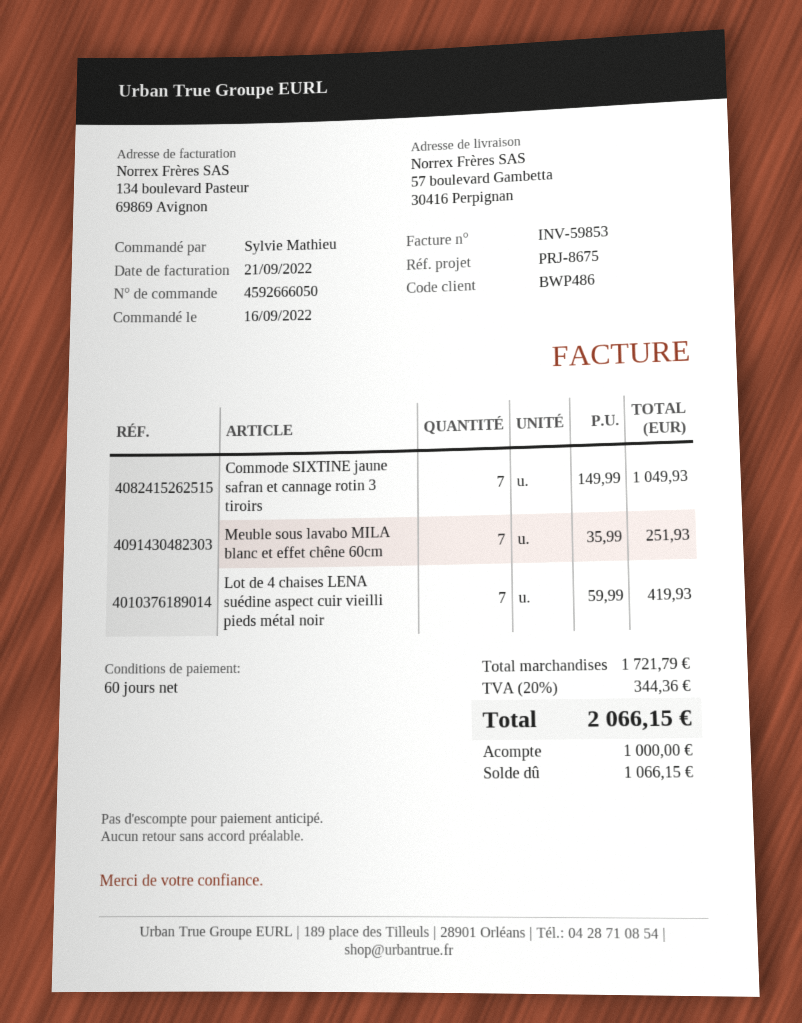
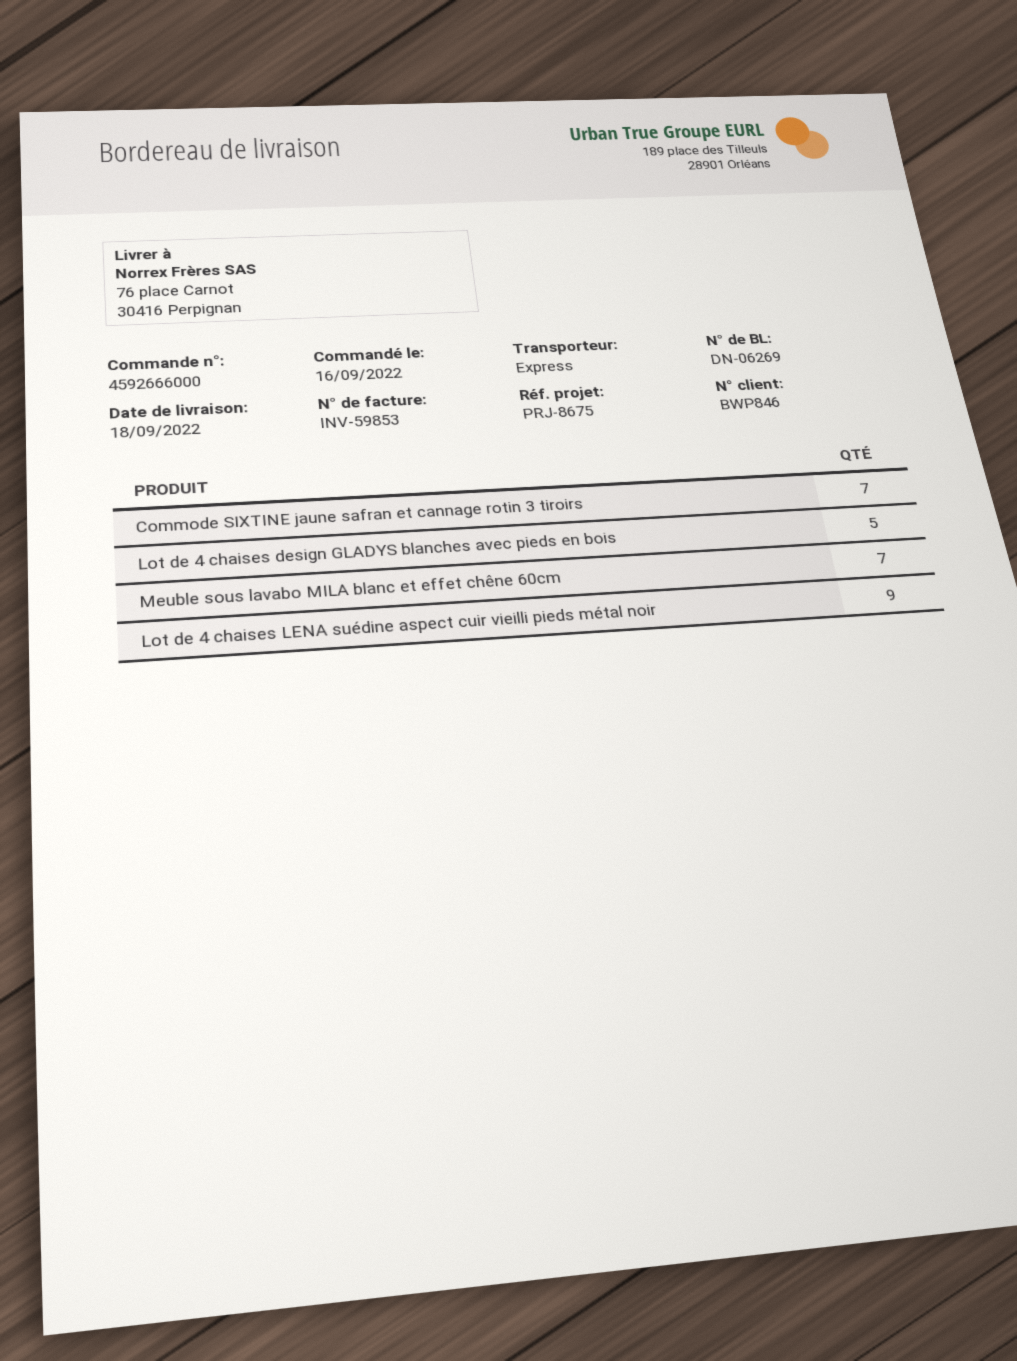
order number: 4592666050 -> 4592666000
customer number: BWP486 -> BWP846
ship to: 57 boulevard Gambetta, 30416 Perpignan -> 76 place Carnot, 30416 Perpignan
Lot de 4 chaises LENA suédine aspect cuir vieilli pieds métal noir: 7 -> 9
Lot de 4 chaises design GLADYS blanches avec pieds en bois: none -> 5

